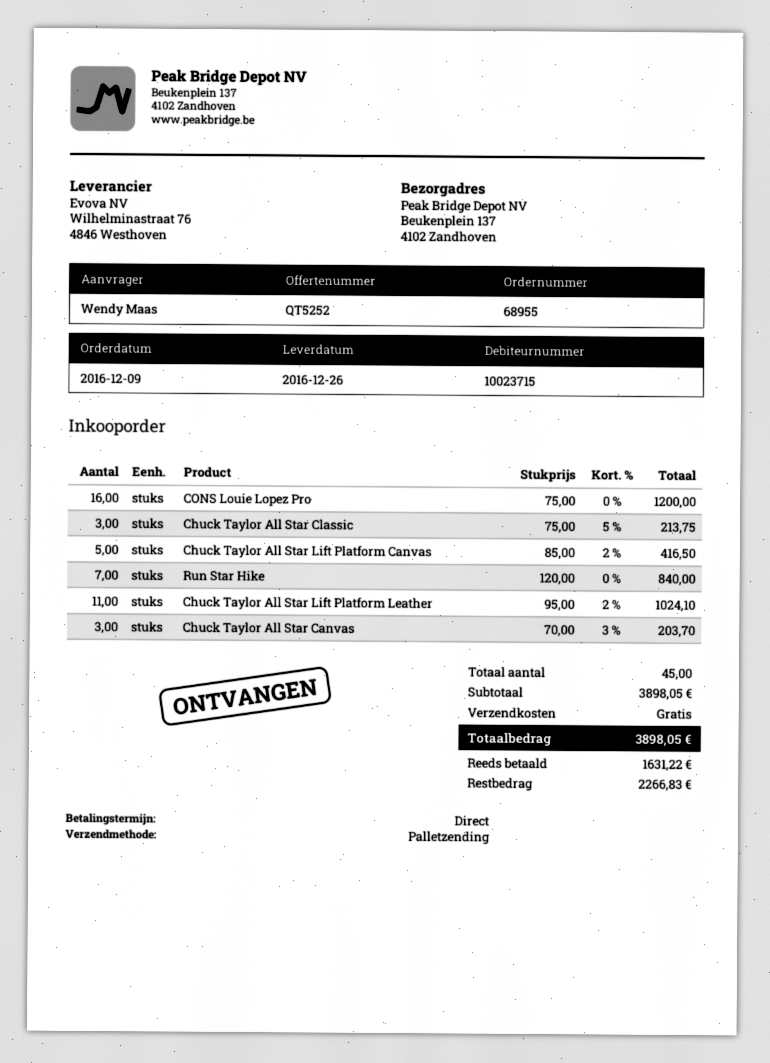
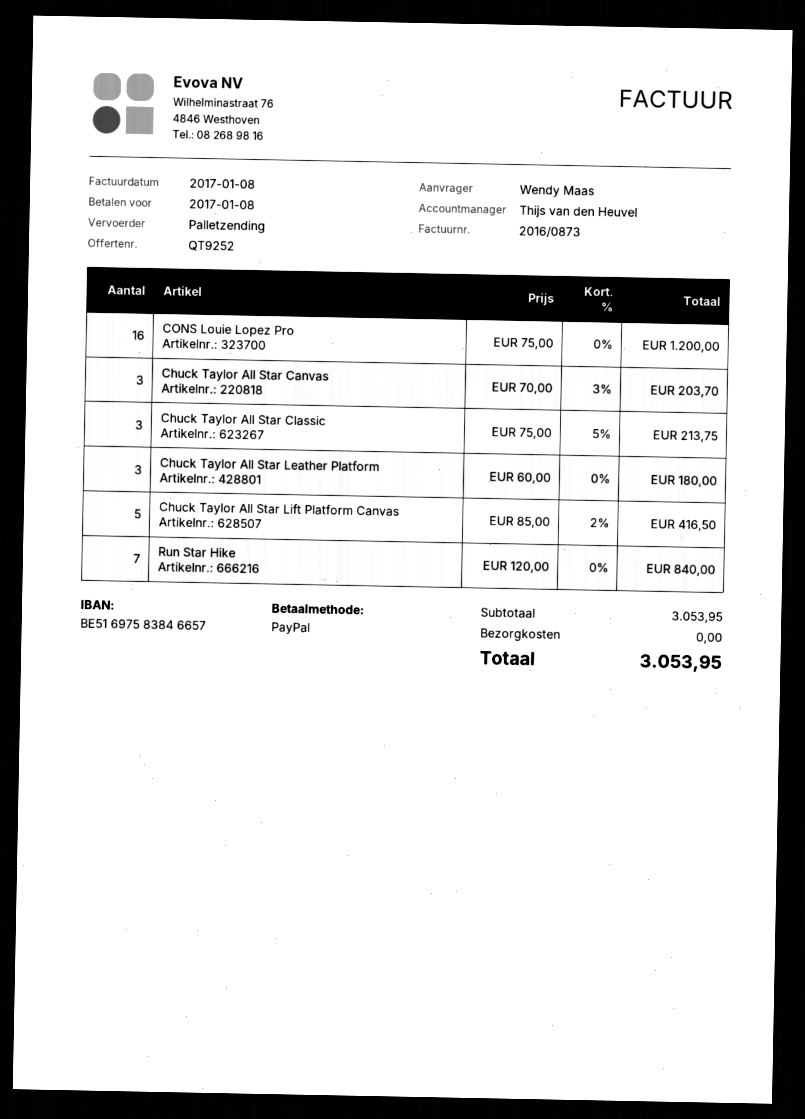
quote number: QT5252 -> QT9252
Chuck Taylor All Star Lift Platform Leather: 11 x 95.00 - 2% = 1024.10 -> none
Chuck Taylor All Star Leather Platform: none -> 3 x 60.00 = 180.00
subtotal: 3898.05 -> 3053.95
total: 3898.05 -> 3053.95

